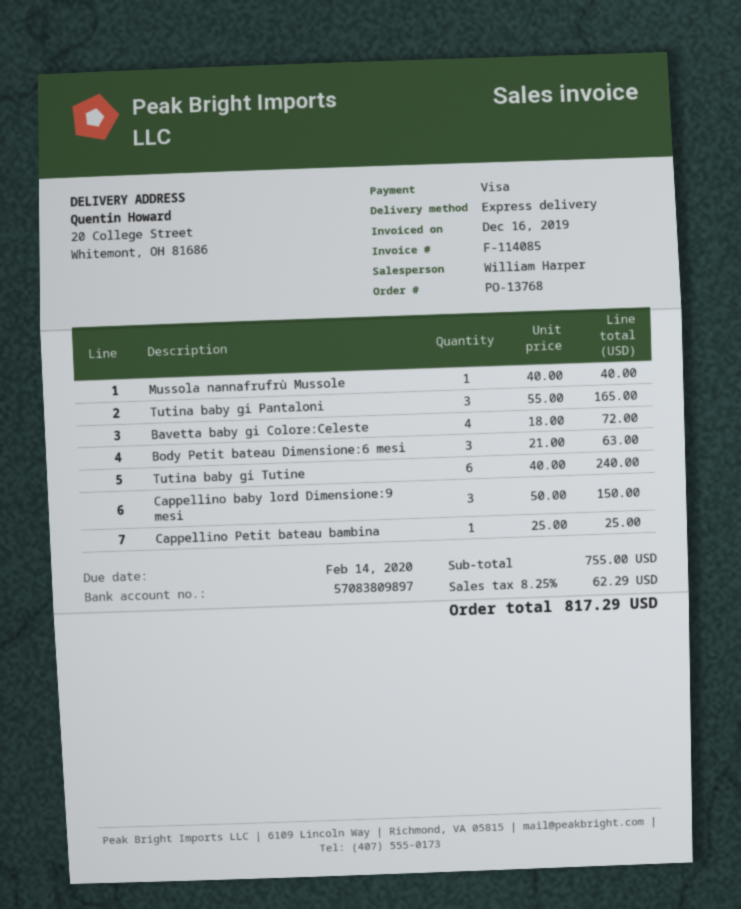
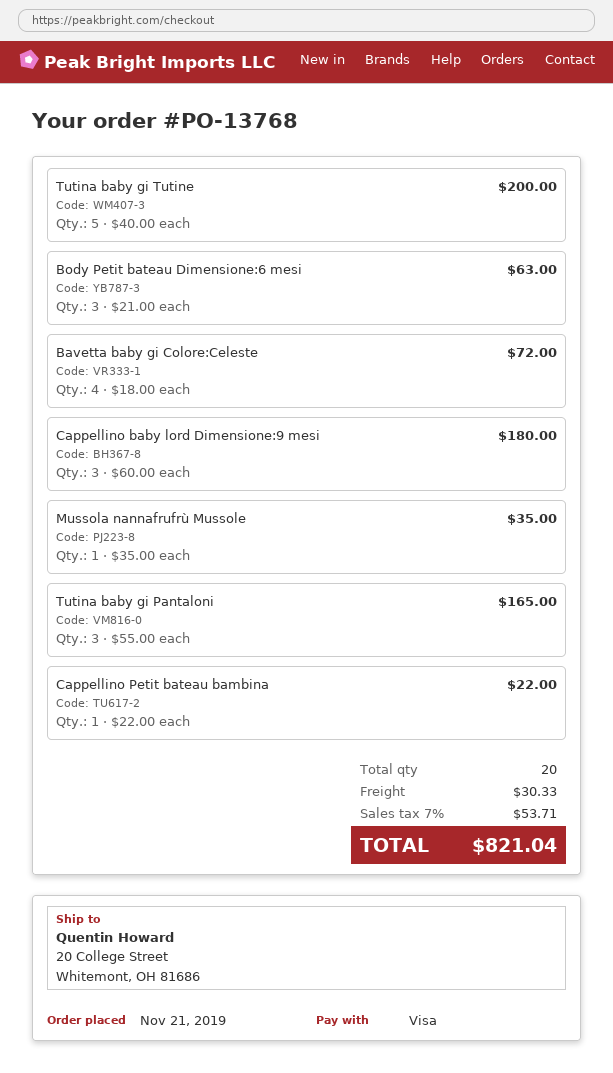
Mussola nannafrufrù Mussole: 1 x 40.00 = 40.00 -> 1 x 35.00 = 35.00
Tutina baby gi Tutine: 6 x 40.00 = 240.00 -> 5 x 40.00 = 200.00
Cappellino baby lord Dimensione:9 mesi: 3 x 50.00 = 150.00 -> 3 x 60.00 = 180.00
Cappellino Petit bateau bambina: 1 x 25.00 = 25.00 -> 1 x 22.00 = 22.00
shipping: none -> 30.33
tax: 8.25% = 62.29 -> 7% = 53.71
total: 817.29 -> 821.04

